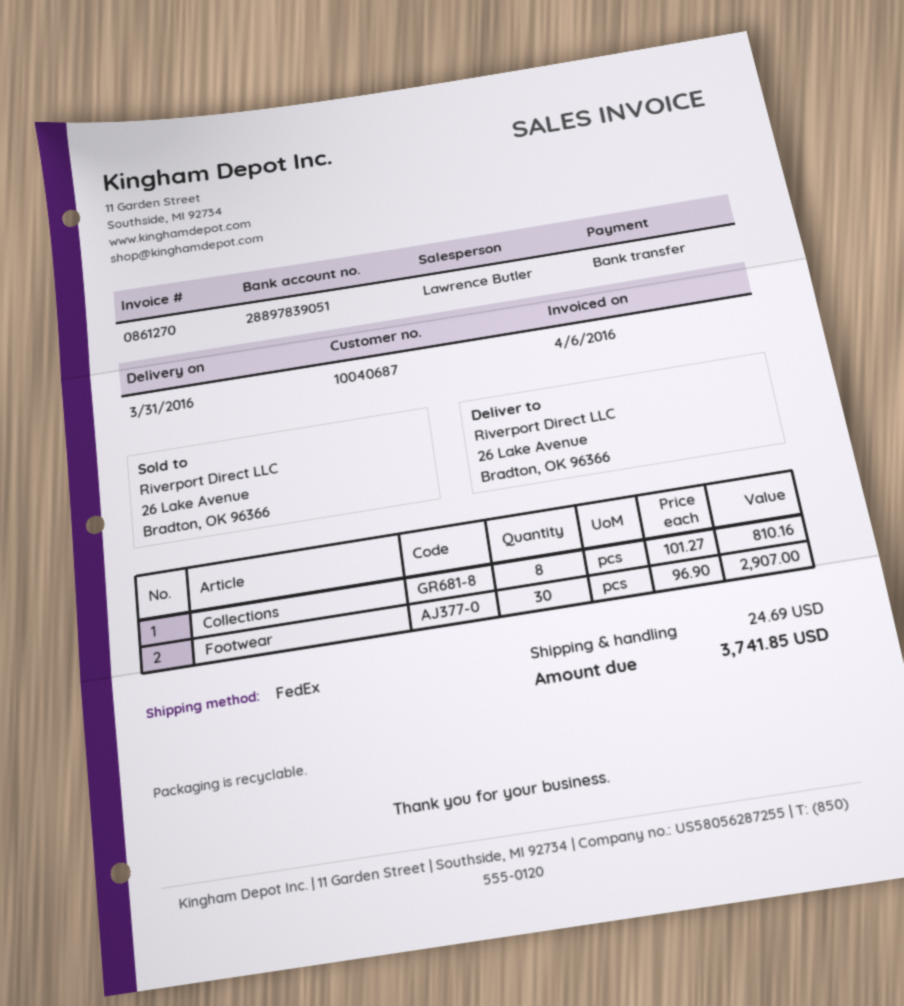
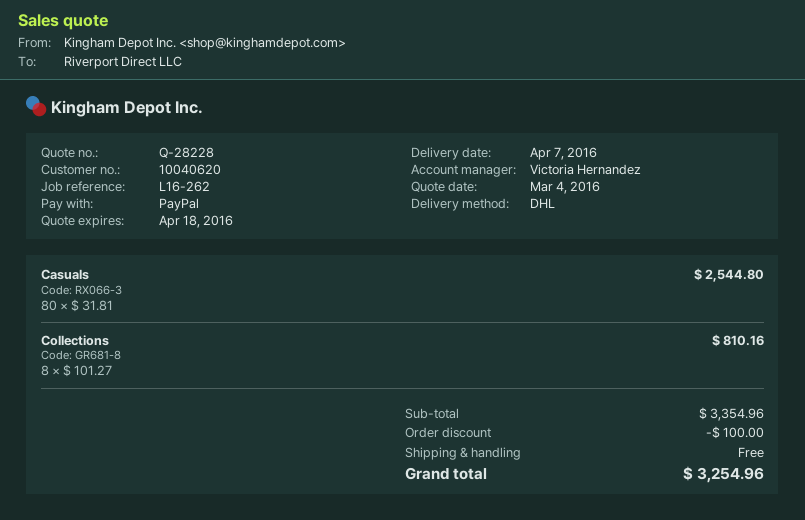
delivery date: 2016-03-31 -> 2016-04-07
customer number: 10040687 -> 10040620
sales rep: Lawrence Butler -> Victoria Hernandez
payment method: bank transfer -> PayPal
shipping method: FedEx -> DHL
Footwear: 30 x 96.90 = 2907.00 -> none
Casuals: none -> 80 x 31.81 = 2544.80
discount: none -> 100.00
shipping: 24.69 -> 0.00
total: 3741.85 -> 3254.96

